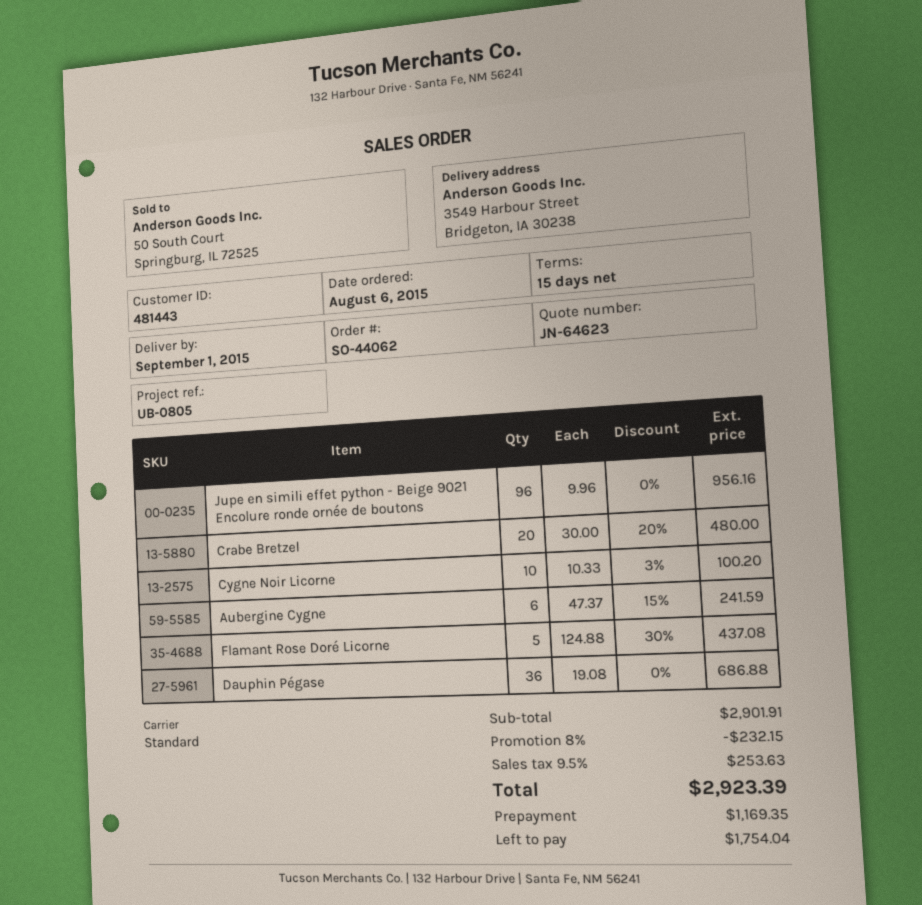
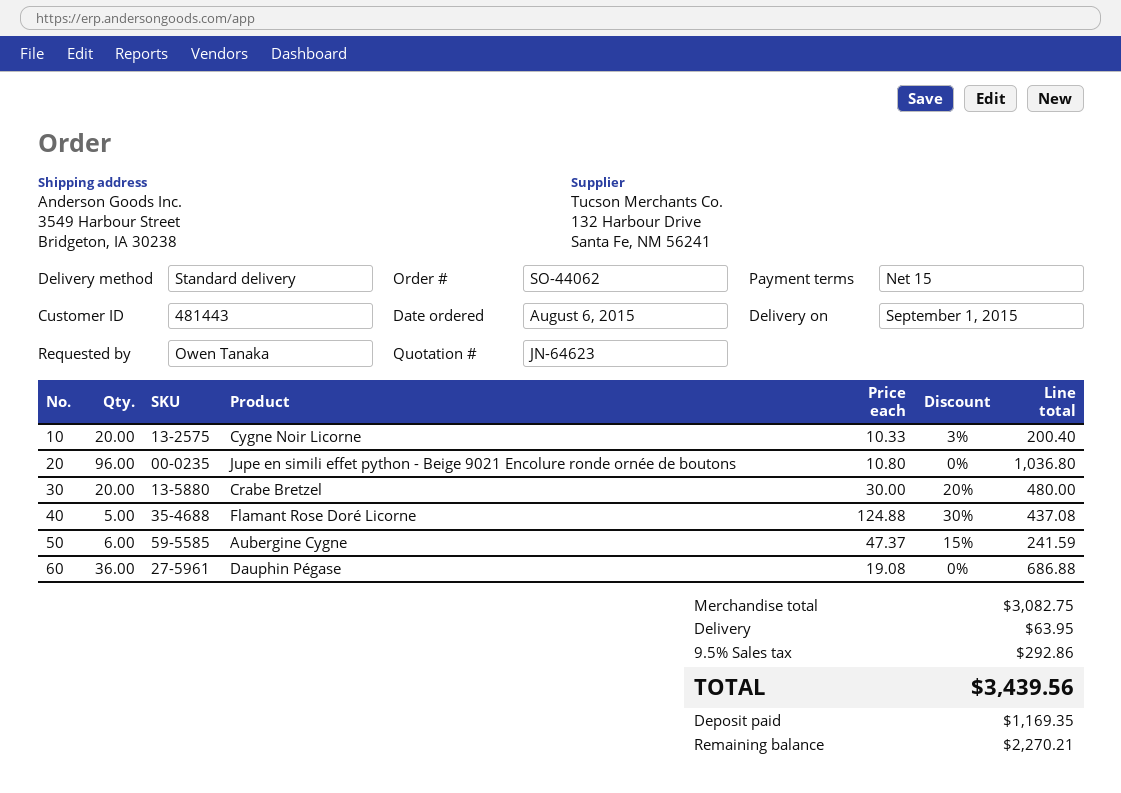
Jupe en simili effet python - Beige 9021 Encolure ronde ornée de boutons: 96 x 9.96 = 956.16 -> 96 x 10.80 = 1036.80
Cygne Noir Licorne: 10 x 10.33 - 3% = 100.20 -> 20 x 10.33 - 3% = 200.40
subtotal: 2901.91 -> 3082.75
discount: 8% = 232.15 -> none
shipping: none -> 63.95
tax: 9.5% = 253.63 -> 9.5% = 292.86
total: 2923.39 -> 3439.56
balance: 1754.04 -> 2270.21

